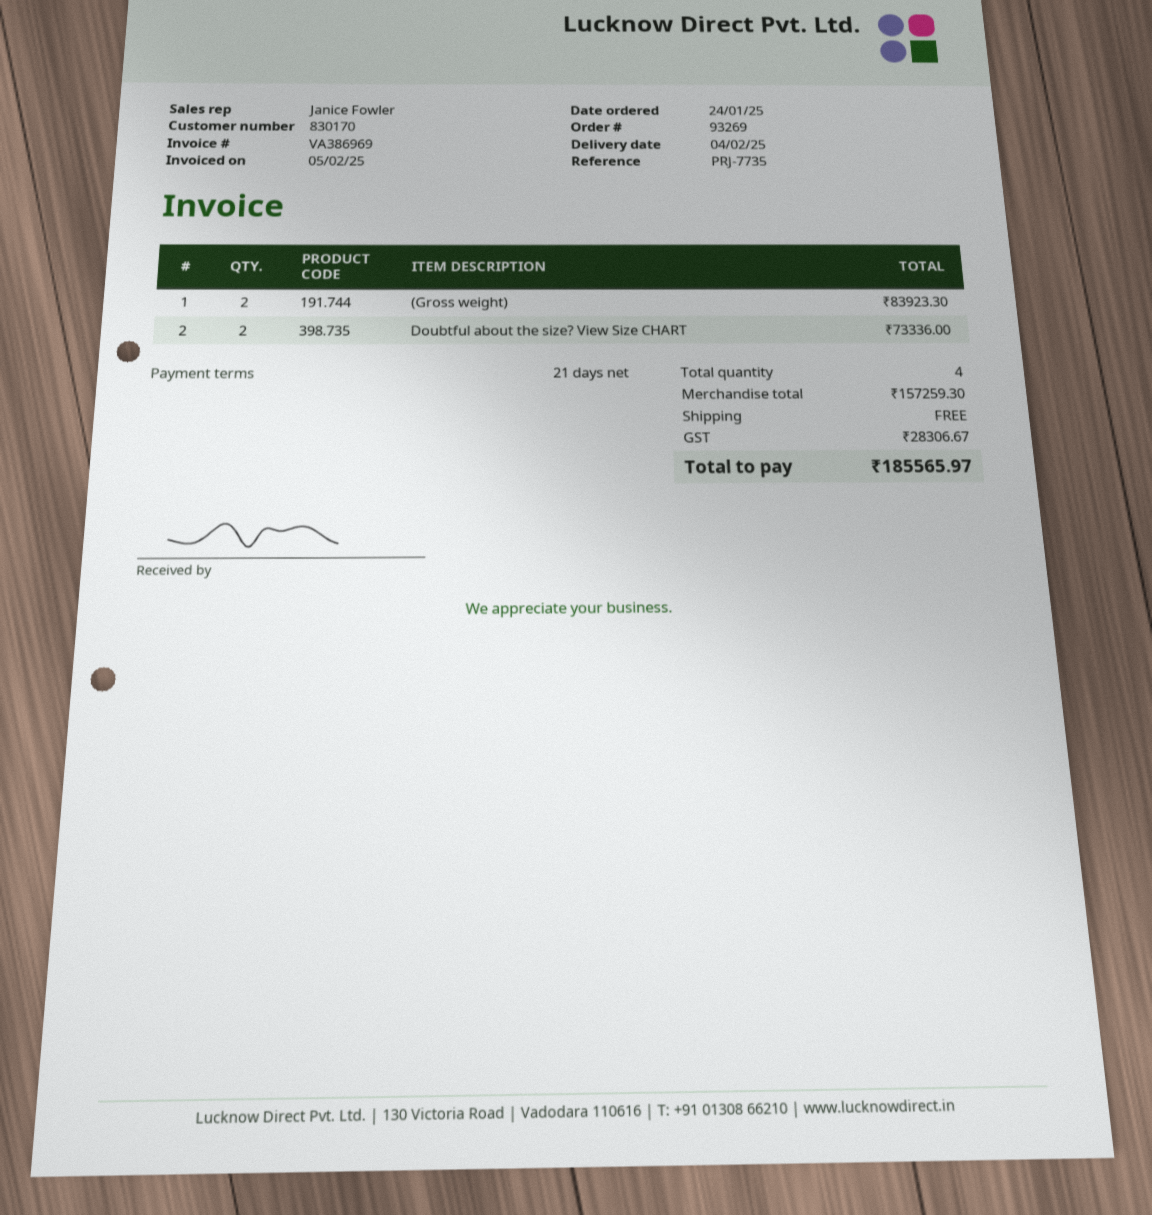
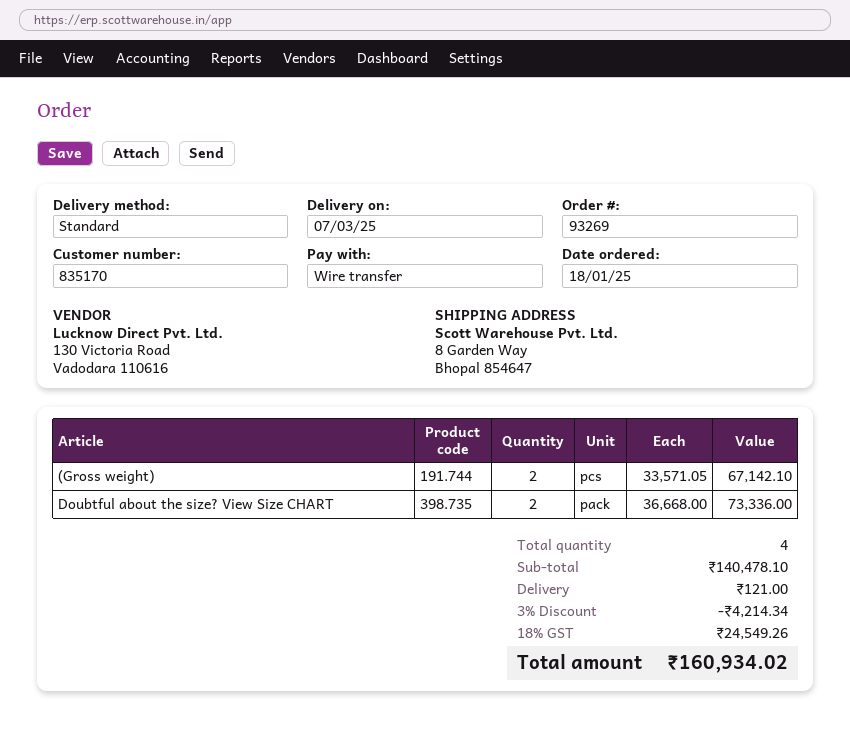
order date: 2025-01-24 -> 2025-01-18
delivery date: 2025-02-04 -> 2025-03-07
customer number: 830170 -> 835170
(Gross weight): 2 for 83923.30 -> 2 for 67142.10
subtotal: 157259.30 -> 140478.10
discount: none -> 3% = 4214.34
shipping: 0.00 -> 121.00
tax: 28306.67 -> 24549.26
total: 185565.97 -> 160934.02

